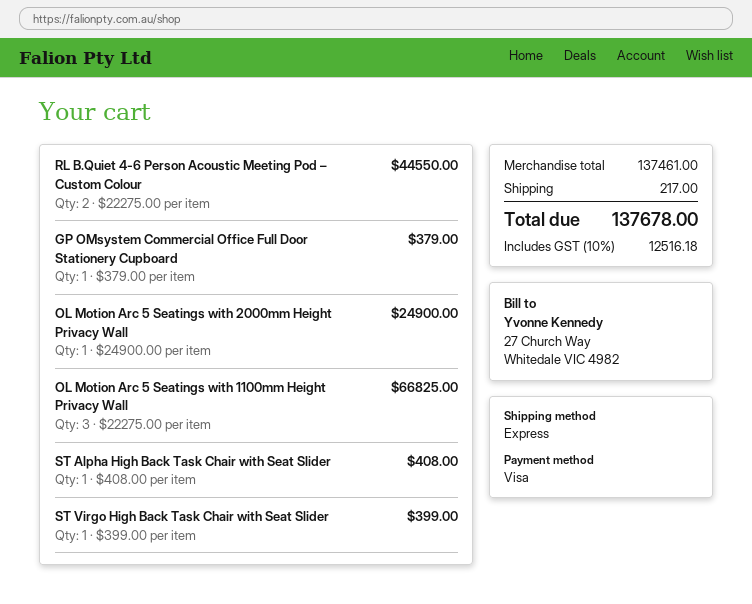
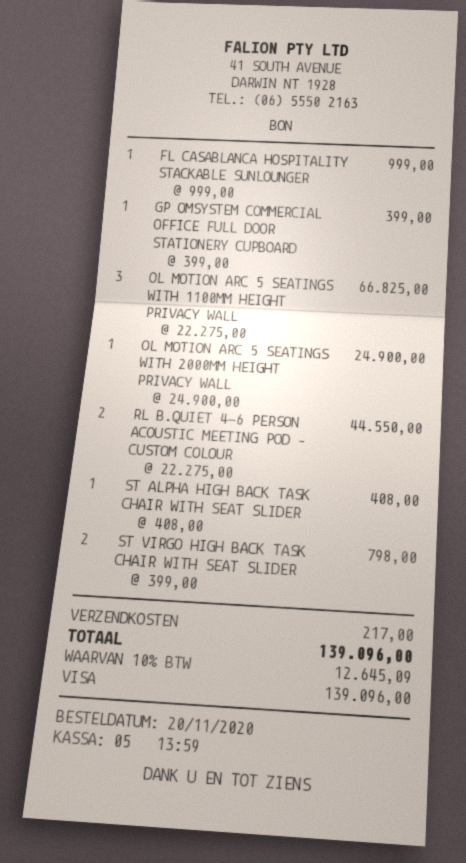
GP OMsystem Commercial Office Full Door Stationery Cupboard: 1 x 379.00 = 379.00 -> 1 x 399.00 = 399.00
ST Virgo High Back Task Chair with Seat Slider: 1 x 399.00 = 399.00 -> 2 x 399.00 = 798.00
FL CASABLANCA HOSPITALITY STACKABLE SUNLOUNGER: none -> 1 x 999.00 = 999.00
tax: 10% = 12516.18 -> 10% = 12645.09
total: 137678.00 -> 139096.00

